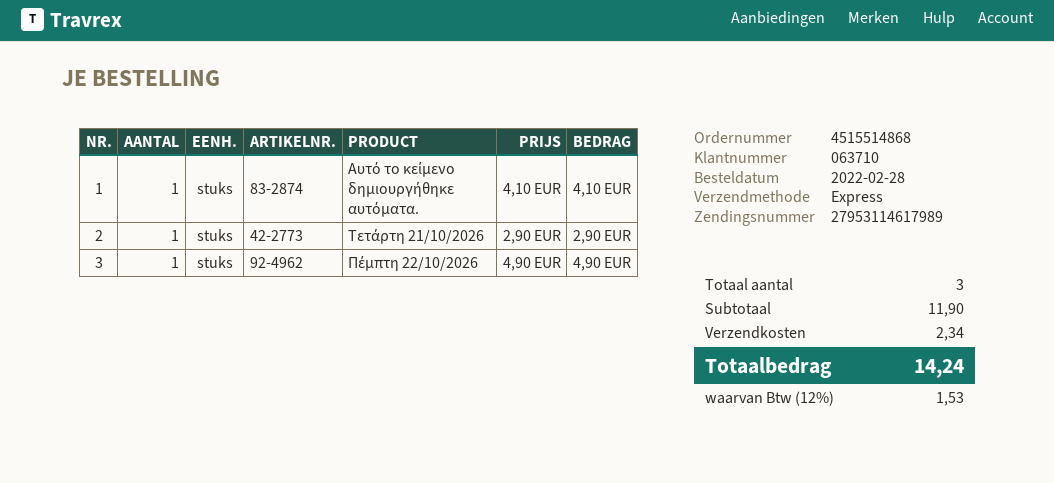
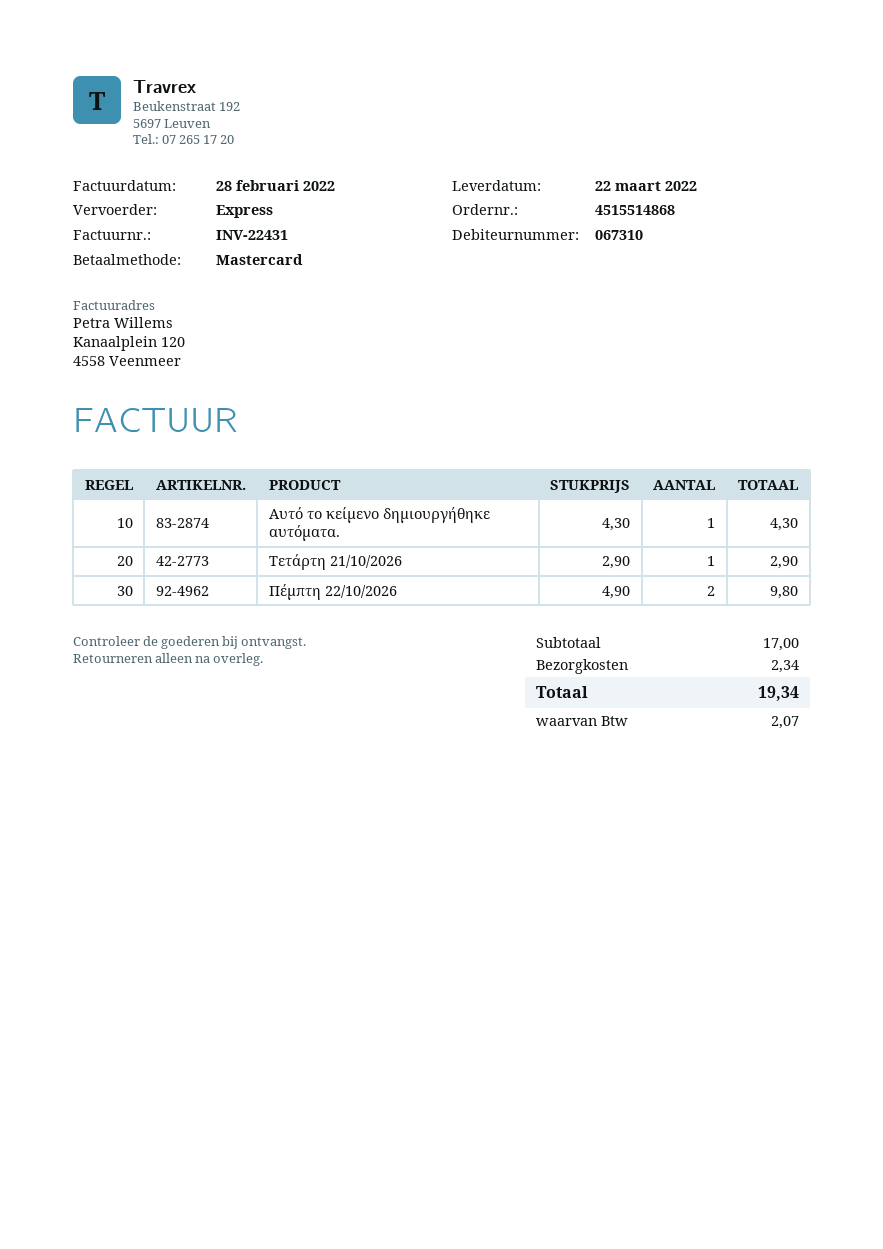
customer number: 063710 -> 067310
Αυτό το κείμενο δημιουργήθηκε αυτόματα.: 1 x 4.10 = 4.10 -> 1 x 4.30 = 4.30
Πέμπτη 22/10/2026: 1 x 4.90 = 4.90 -> 2 x 4.90 = 9.80
subtotal: 11.90 -> 17.00
tax: 1.53 -> 2.07
total: 14.24 -> 19.34

